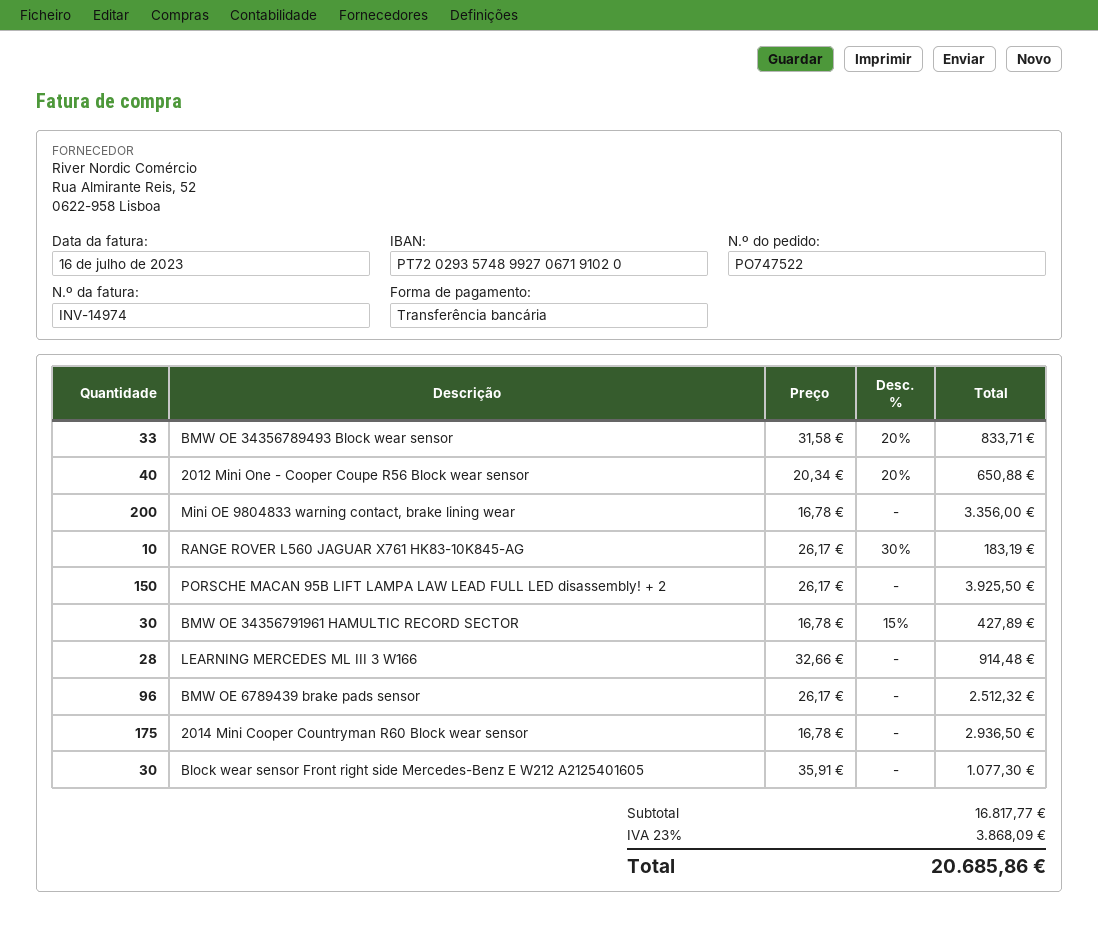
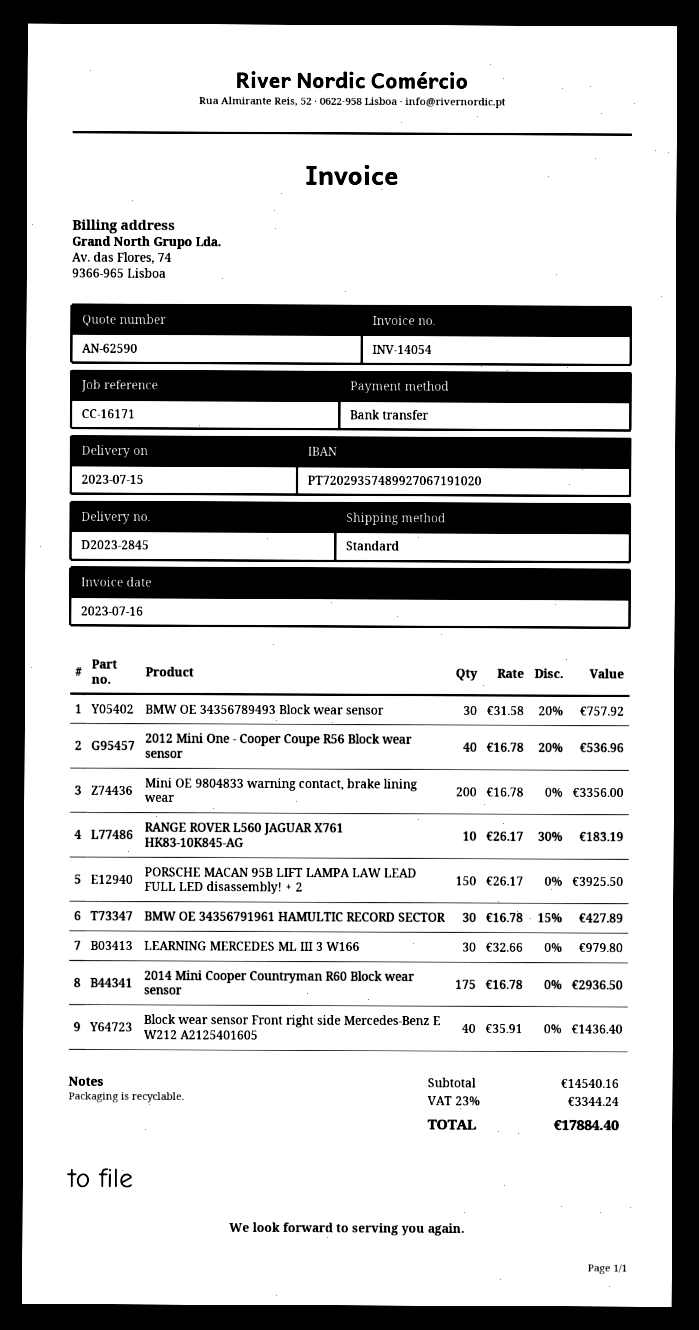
invoice number: INV-14974 -> INV-14054
BMW OE 34356789493 Block wear sensor: 33 x 31.58 - 20% = 833.71 -> 30 x 31.58 - 20% = 757.92
2012 Mini One - Cooper Coupe R56 Block wear sensor: 40 x 20.34 - 20% = 650.88 -> 40 x 16.78 - 20% = 536.96
LEARNING MERCEDES ML III 3 W166: 28 x 32.66 = 914.48 -> 30 x 32.66 = 979.80
BMW OE 6789439 brake pads sensor: 96 x 26.17 = 2512.32 -> none
Block wear sensor Front right side Mercedes-Benz E W212 A2125401605: 30 x 35.91 = 1077.30 -> 40 x 35.91 = 1436.40
subtotal: 16817.77 -> 14540.16
tax: 23% = 3868.09 -> 23% = 3344.24
total: 20685.86 -> 17884.40

